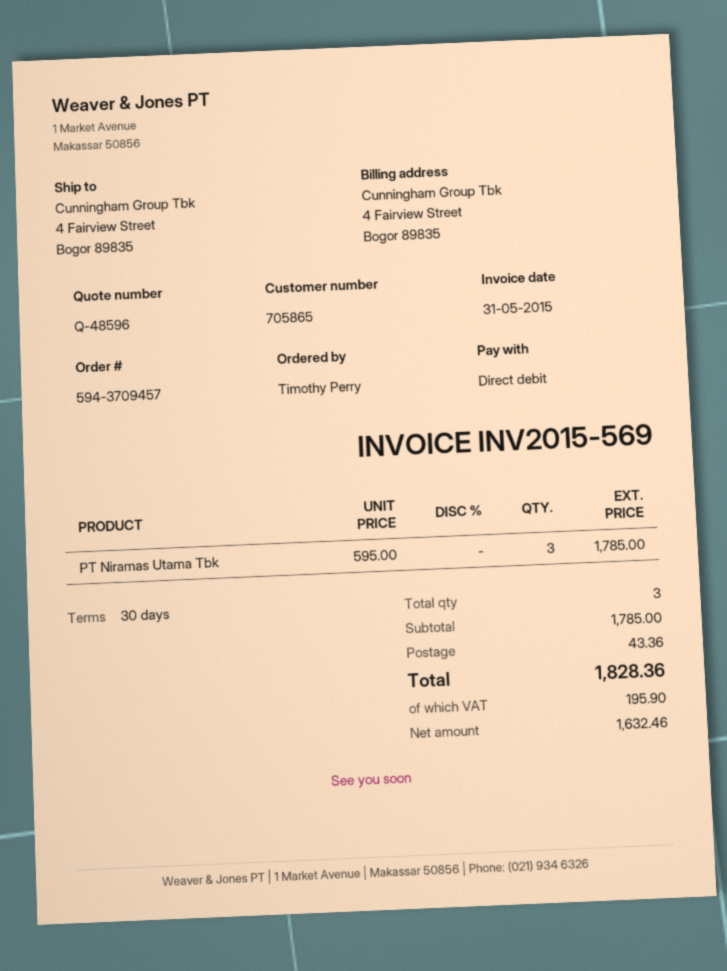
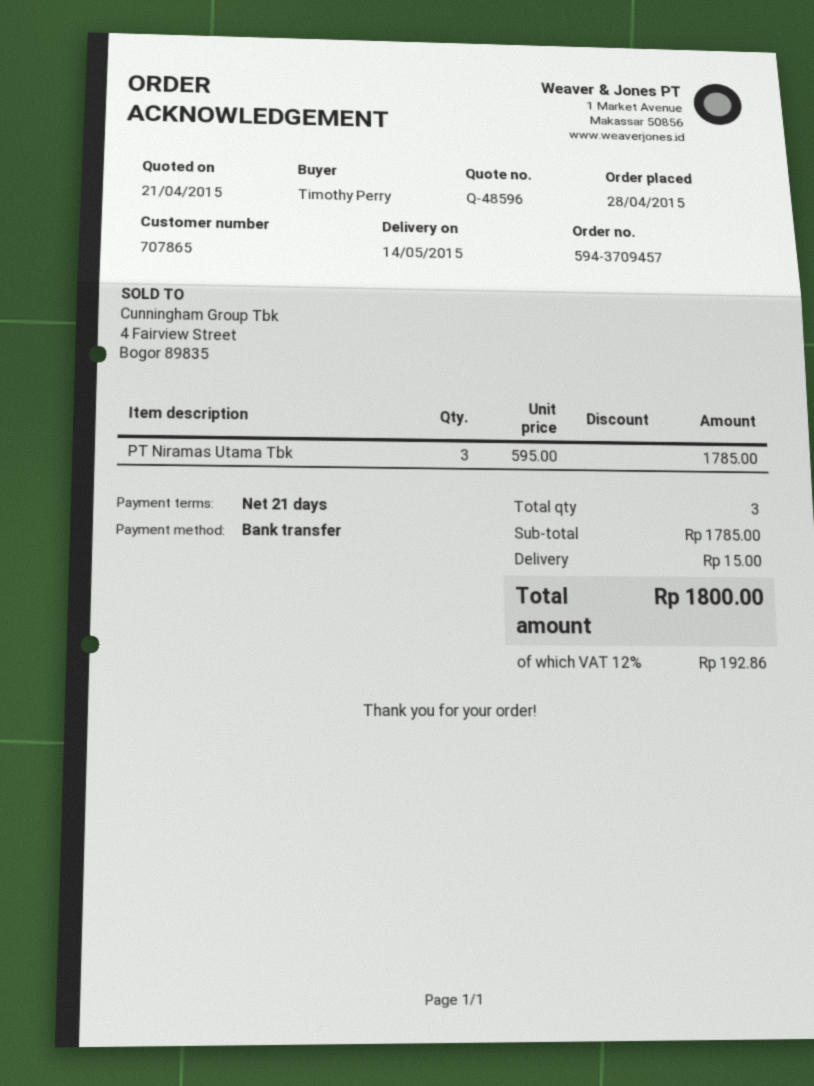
payment terms: 30 days -> 21 days
customer number: 705865 -> 707865
payment method: direct debit -> bank transfer
shipping: 43.36 -> 15.00
tax: 195.90 -> 192.86
total: 1828.36 -> 1800.00

